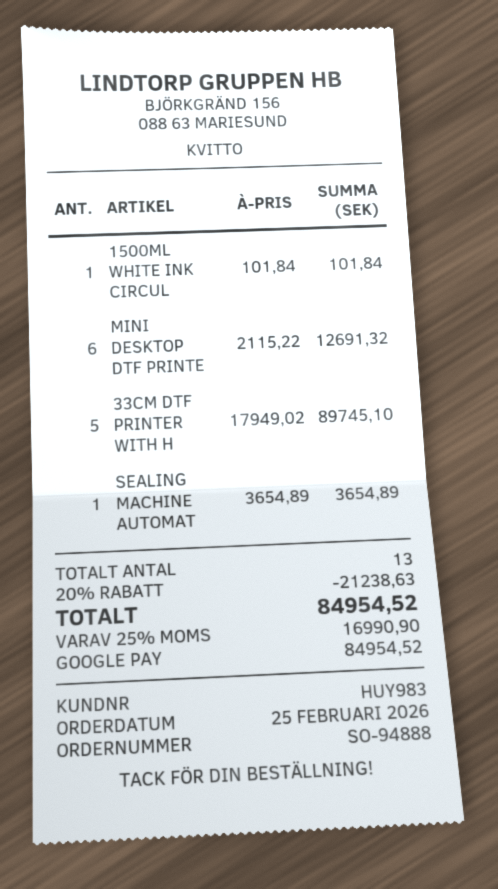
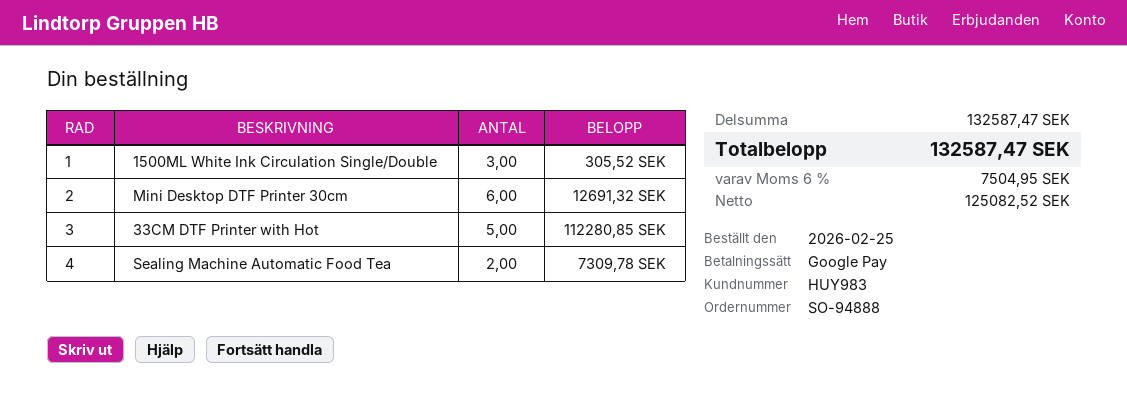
1500ML WHITE INK CIRCUL: 1 for 101.84 -> 3 for 305.52
33CM DTF PRINTER WITH H: 5 for 89745.10 -> 5 for 112280.85
SEALING MACHINE AUTOMAT: 1 for 3654.89 -> 2 for 7309.78
discount: 20% = 21238.63 -> none
tax: 25% = 16990.90 -> 6% = 7504.95
total: 84954.52 -> 132587.47

